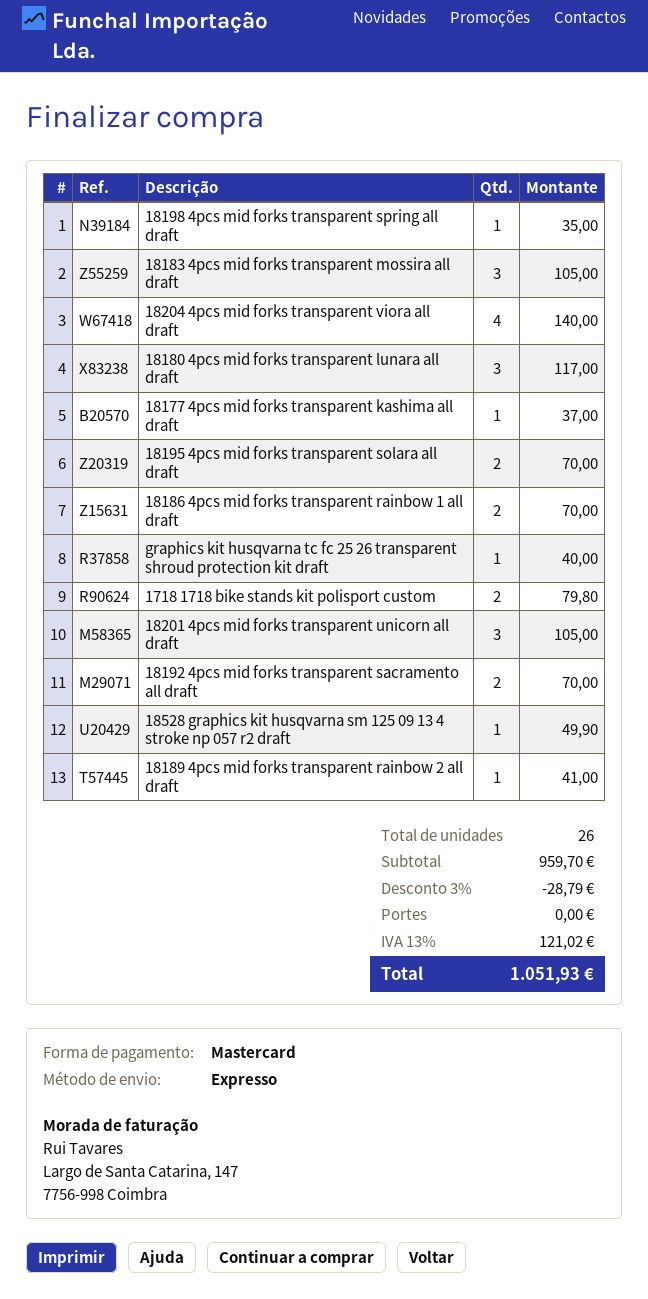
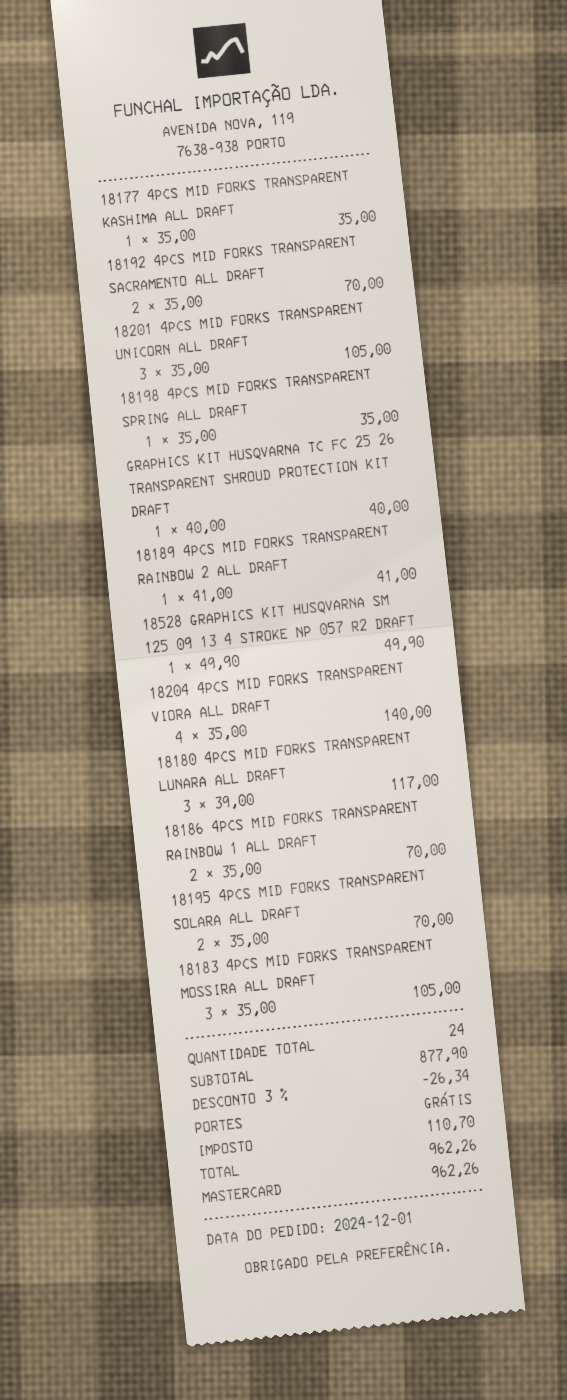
18177 4pcs mid forks transparent kashima all draft: 1 for 37.00 -> 1 for 35.00
1718 1718 bike stands kit polisport custom: 2 for 79.80 -> none
total quantity: 26 -> 24
subtotal: 959.70 -> 877.90
discount: 3% = 28.79 -> 3% = 26.34
tax: 121.02 -> 110.70
total: 1051.93 -> 962.26

